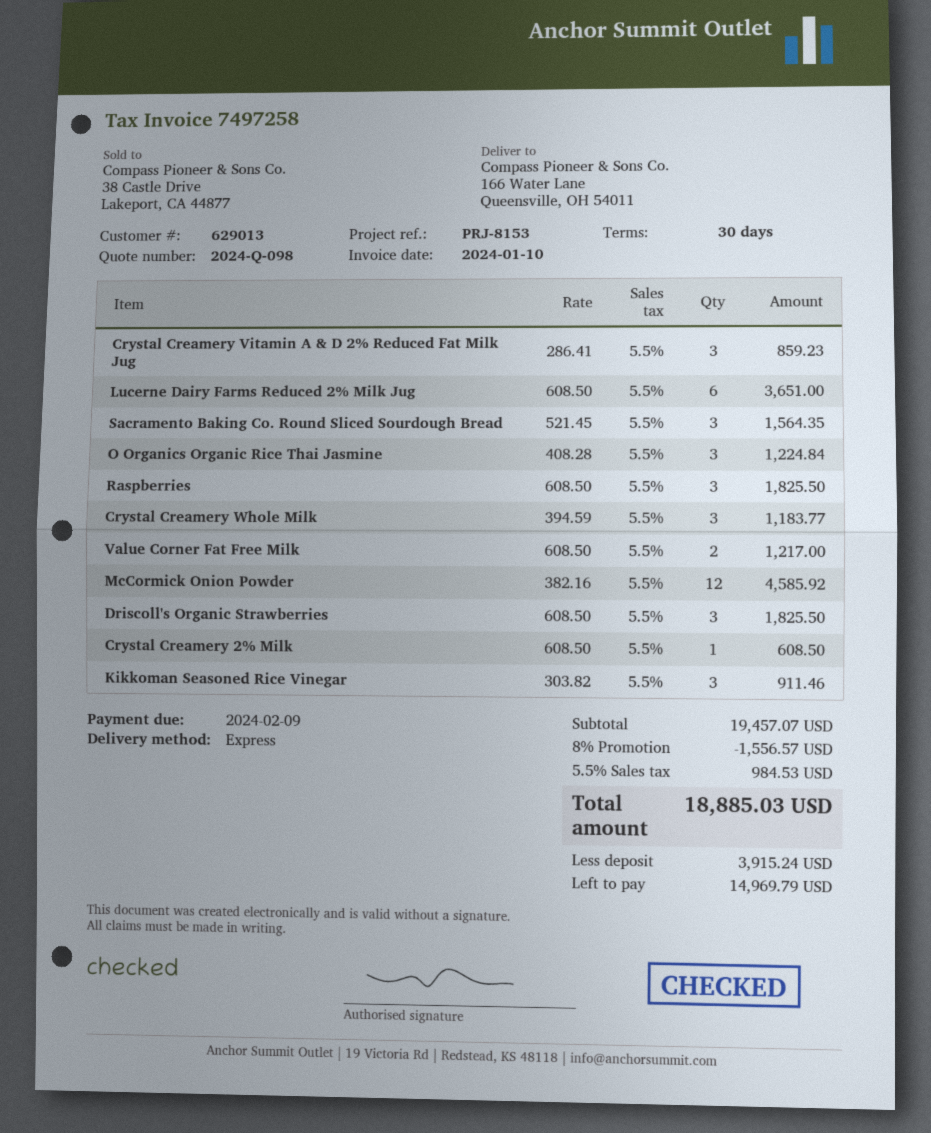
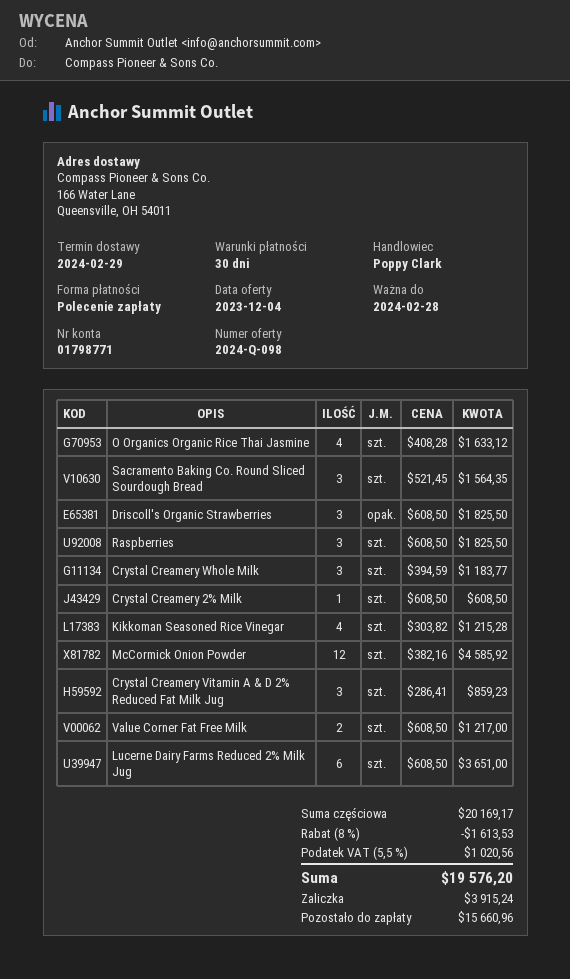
O Organics Organic Rice Thai Jasmine: 3 x 408.28 = 1224.84 -> 4 x 408.28 = 1633.12
Kikkoman Seasoned Rice Vinegar: 3 x 303.82 = 911.46 -> 4 x 303.82 = 1215.28
subtotal: 19457.07 -> 20169.17
discount: 8% = 1556.57 -> 8% = 1613.53
tax: 5.5% = 984.53 -> 5.5% = 1020.56
total: 18885.03 -> 19576.20
balance: 14969.79 -> 15660.96

